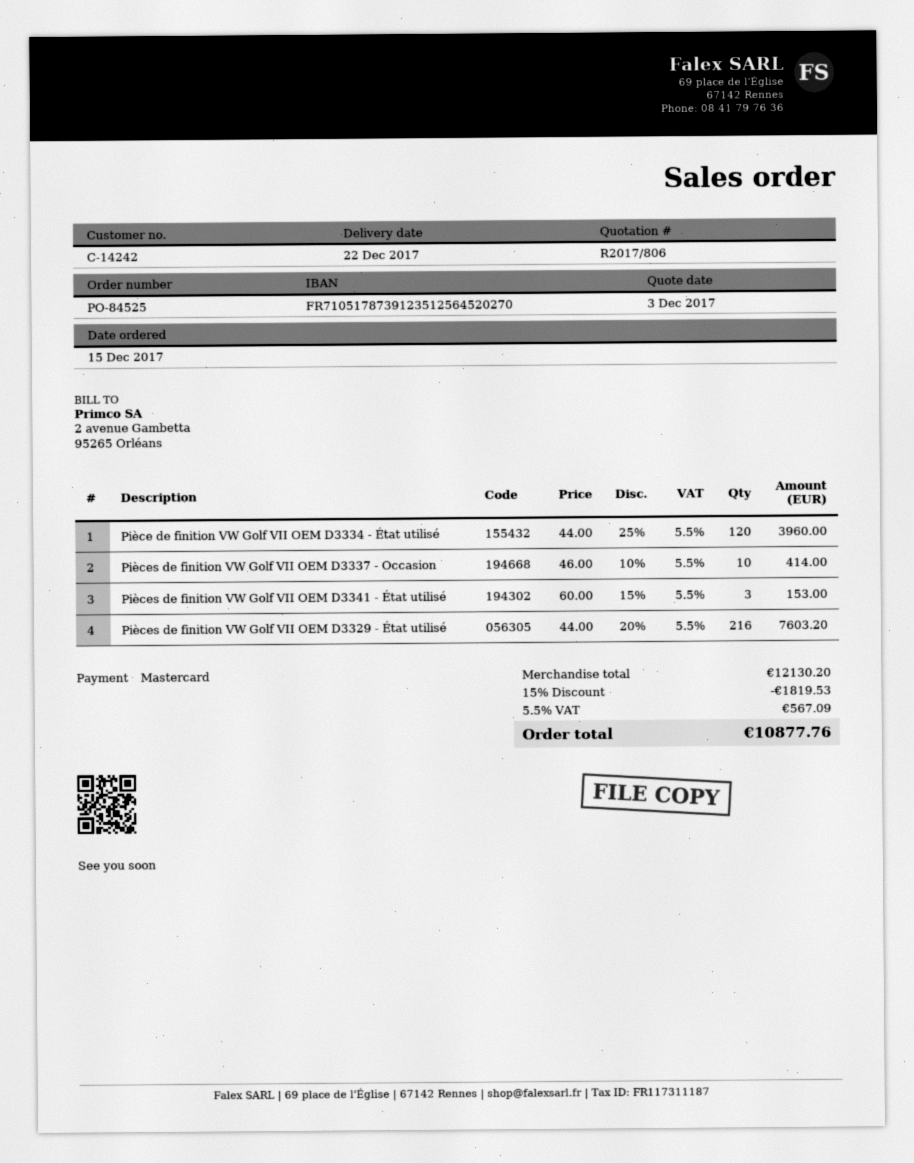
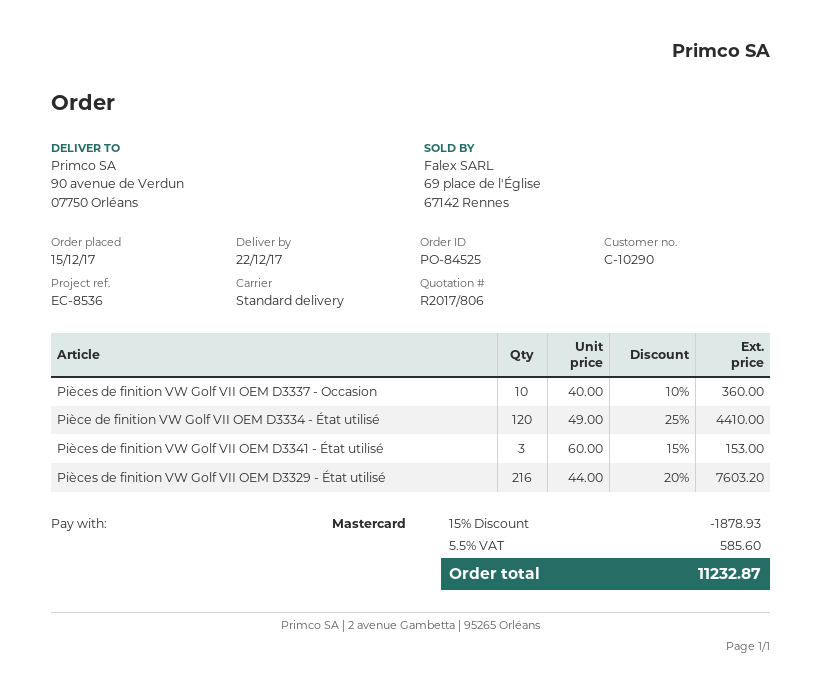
customer number: C-14242 -> C-10290
Pièce de finition VW Golf VII OEM D3334 - État utilisé: 120 x 44.00 - 25% = 3960.00 -> 120 x 49.00 - 25% = 4410.00
Pièces de finition VW Golf VII OEM D3337 - Occasion: 10 x 46.00 - 10% = 414.00 -> 10 x 40.00 - 10% = 360.00
discount: 15% = 1819.53 -> 15% = 1878.93
tax: 5.5% = 567.09 -> 5.5% = 585.60
total: 10877.76 -> 11232.87

